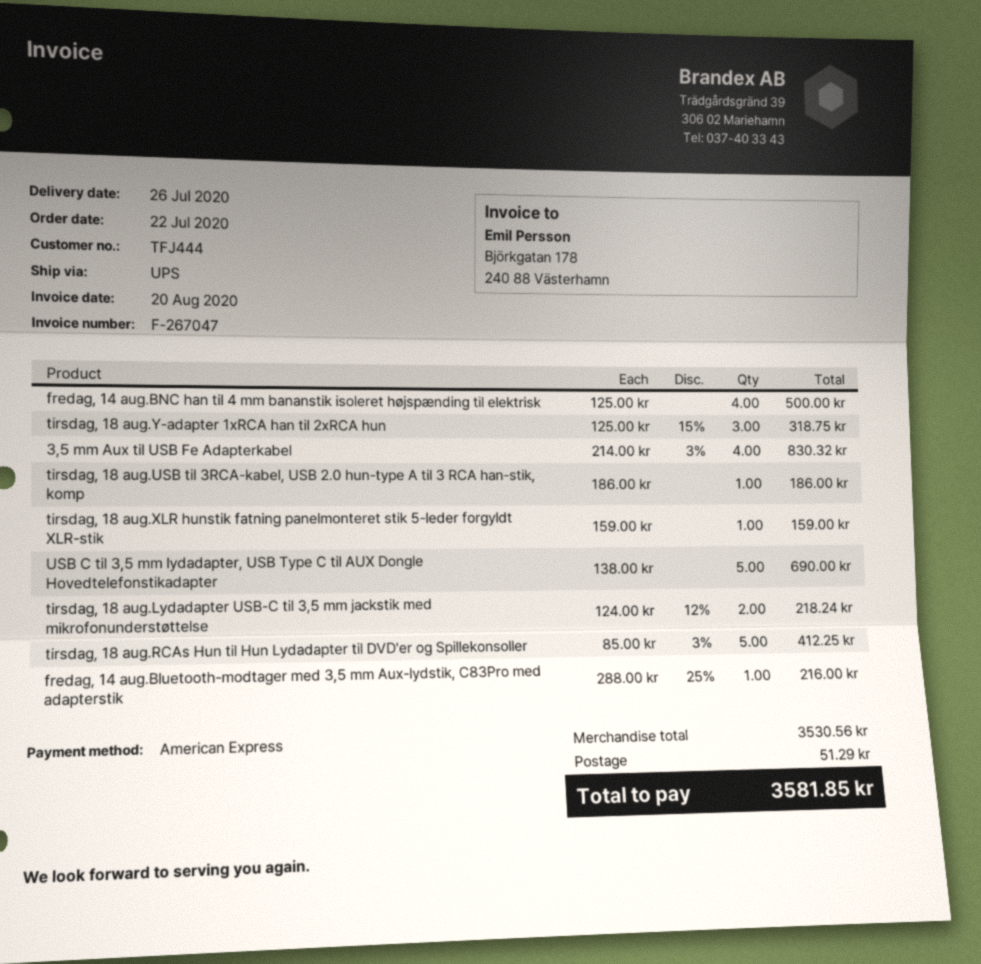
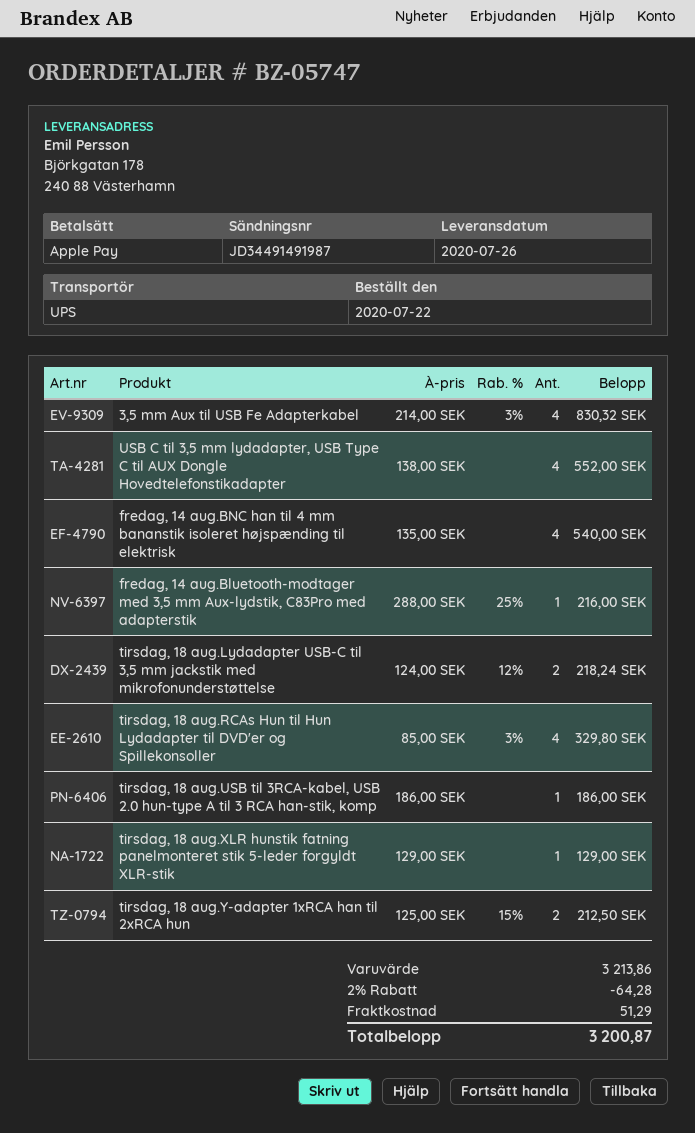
payment method: American Express -> Apple Pay
fredag, 14 aug.BNC han til 4 mm bananstik isoleret højspænding til elektrisk: 4 x 125.00 = 500.00 -> 4 x 135.00 = 540.00
tirsdag, 18 aug.Y-adapter 1xRCA han til 2xRCA hun: 3 x 125.00 - 15% = 318.75 -> 2 x 125.00 - 15% = 212.50
tirsdag, 18 aug.XLR hunstik fatning panelmonteret stik 5-leder forgyldt XLR-stik: 1 x 159.00 = 159.00 -> 1 x 129.00 = 129.00
USB C til 3,5 mm lydadapter, USB Type C til AUX Dongle Hovedtelefonstikadapter: 5 x 138.00 = 690.00 -> 4 x 138.00 = 552.00
tirsdag, 18 aug.RCAs Hun til Hun Lydadapter til DVD'er og Spillekonsoller: 5 x 85.00 - 3% = 412.25 -> 4 x 85.00 - 3% = 329.80
subtotal: 3530.56 -> 3213.86
discount: none -> 2% = 64.28
total: 3581.85 -> 3200.87

